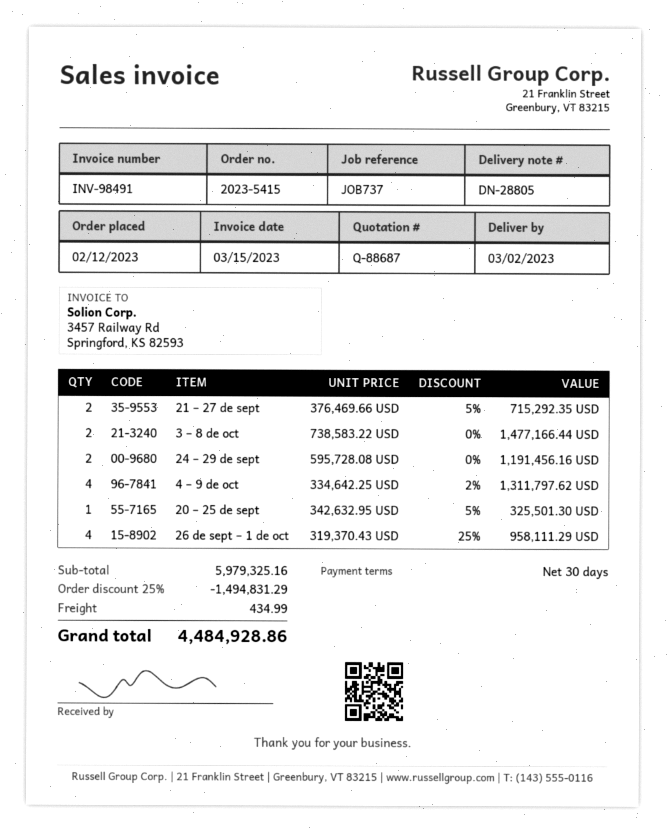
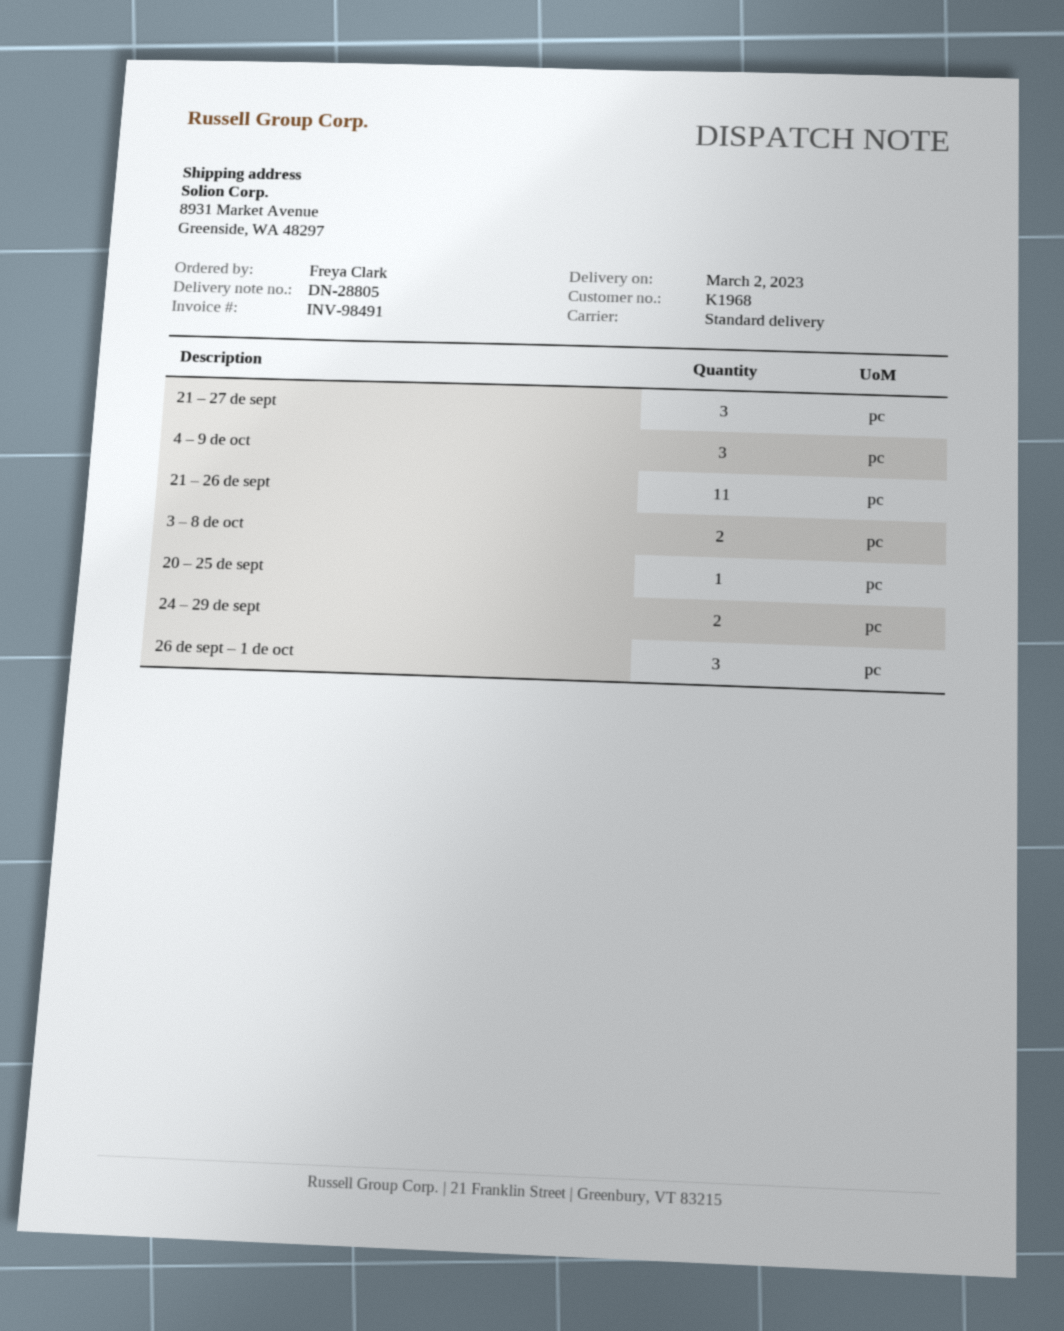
21 – 27 de sept: 2 -> 3
4 – 9 de oct: 4 -> 3
26 de sept – 1 de oct: 4 -> 3
21 – 26 de sept: none -> 11

